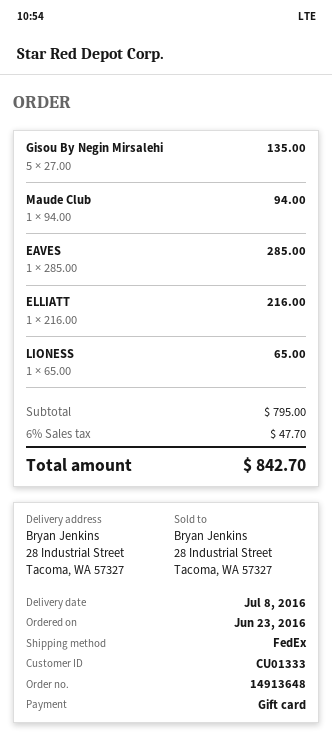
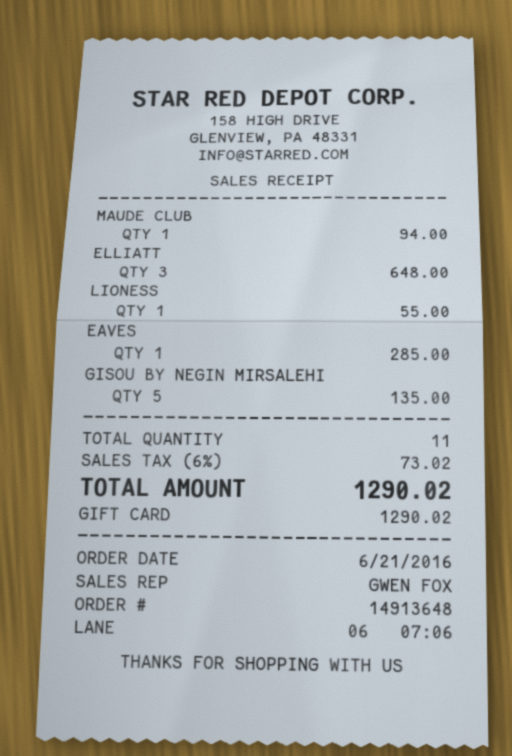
order date: 2016-06-23 -> 2016-06-21
ELLIATT: 1 for 216.00 -> 3 for 648.00
LIONESS: 1 for 65.00 -> 1 for 55.00
tax: 6% = 47.70 -> 6% = 73.02
total: 842.70 -> 1290.02

